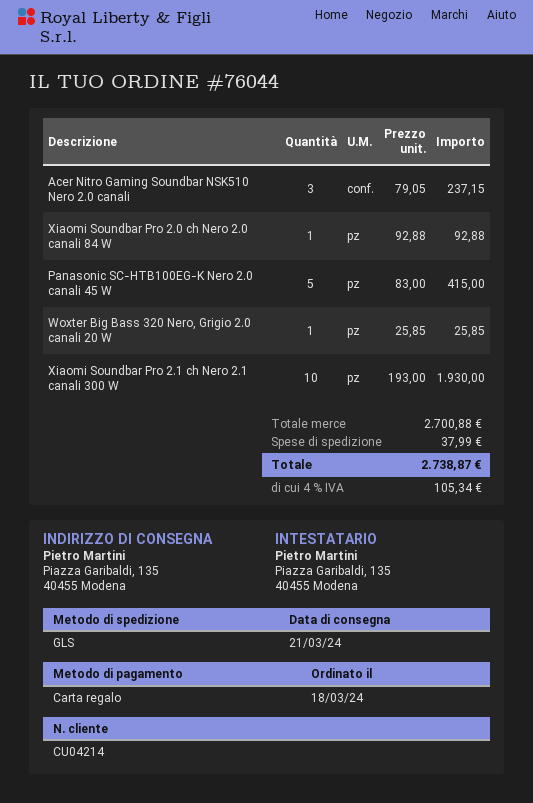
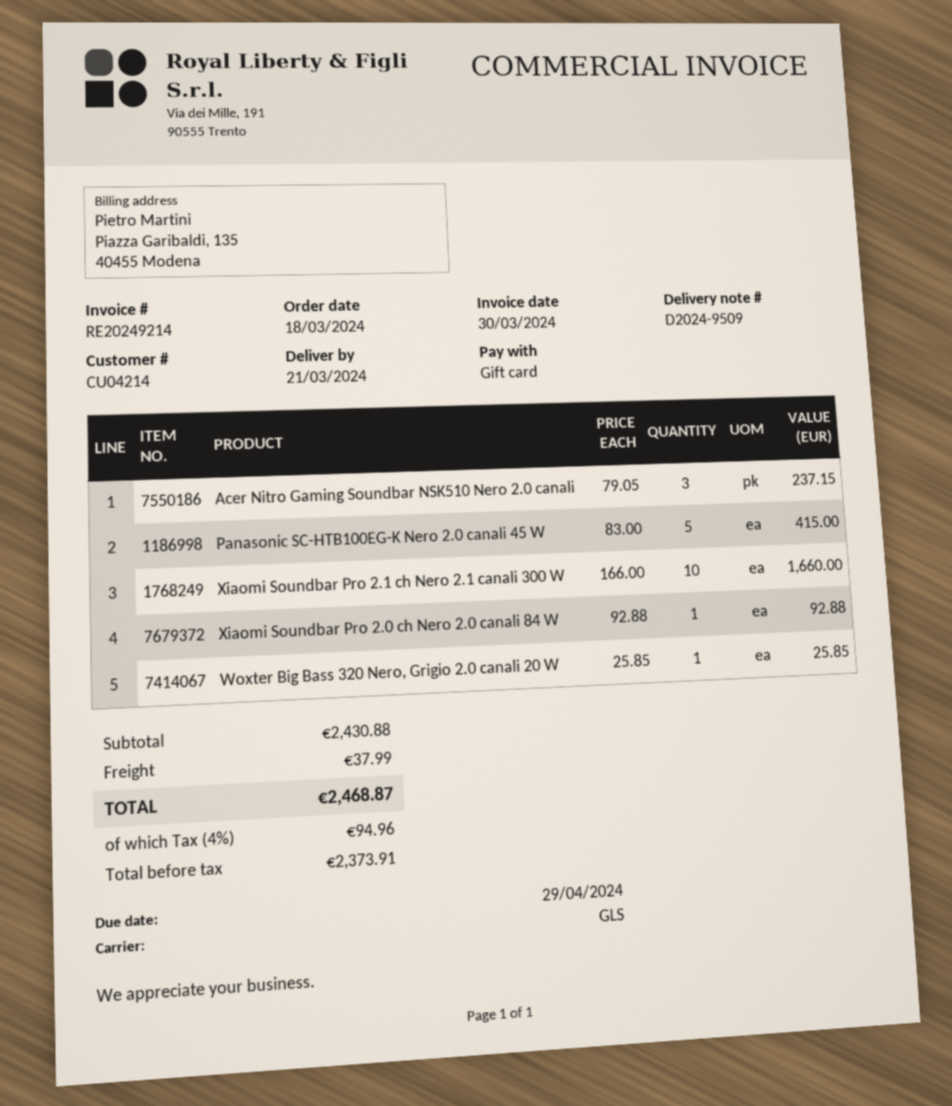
Xiaomi Soundbar Pro 2.1 ch Nero 2.1 canali 300 W: 10 x 193.00 = 1930.00 -> 10 x 166.00 = 1660.00
subtotal: 2700.88 -> 2430.88
tax: 4% = 105.34 -> 4% = 94.96
total: 2738.87 -> 2468.87

